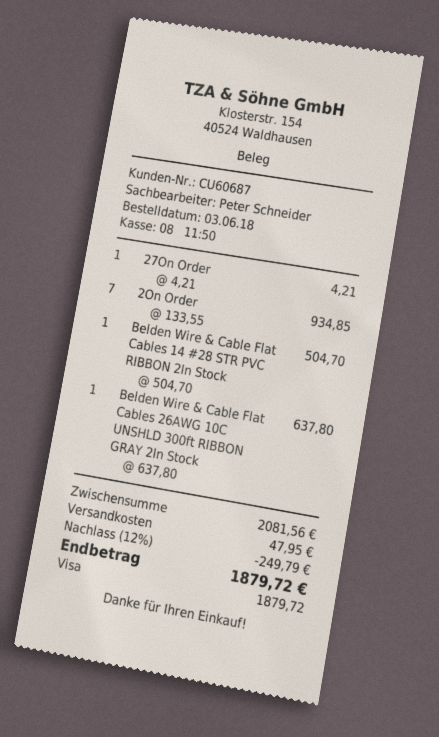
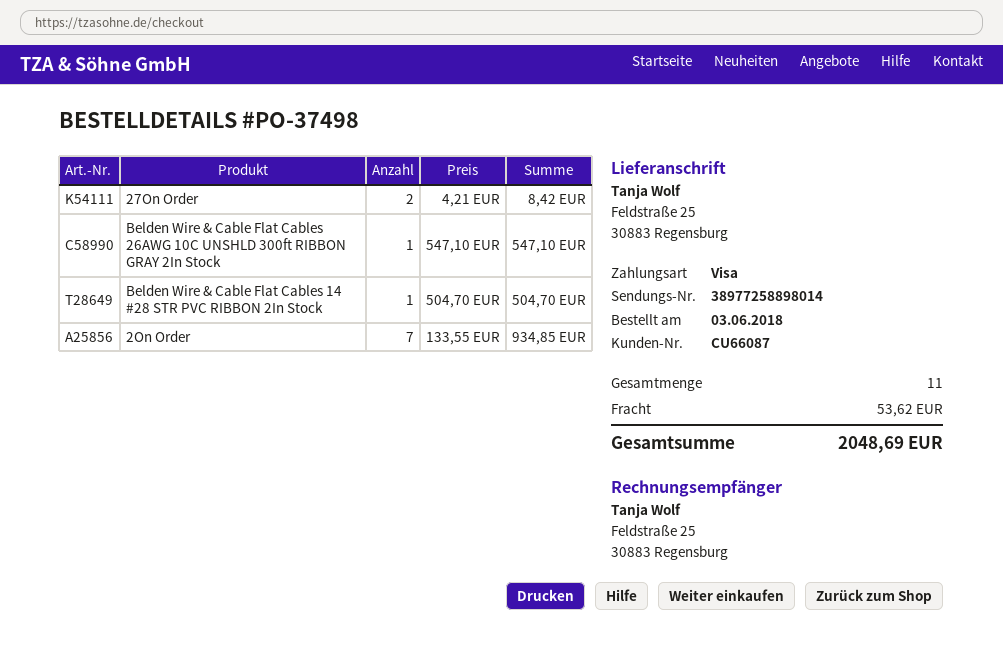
customer number: CU60687 -> CU66087
27On Order: 1 x 4.21 = 4.21 -> 2 x 4.21 = 8.42
Belden Wire & Cable Flat Cables 26AWG 10C UNSHLD 300ft RIBBON GRAY 2In Stock: 1 x 637.80 = 637.80 -> 1 x 547.10 = 547.10
discount: 12% = 249.79 -> none
shipping: 47.95 -> 53.62
total: 1879.72 -> 2048.69

